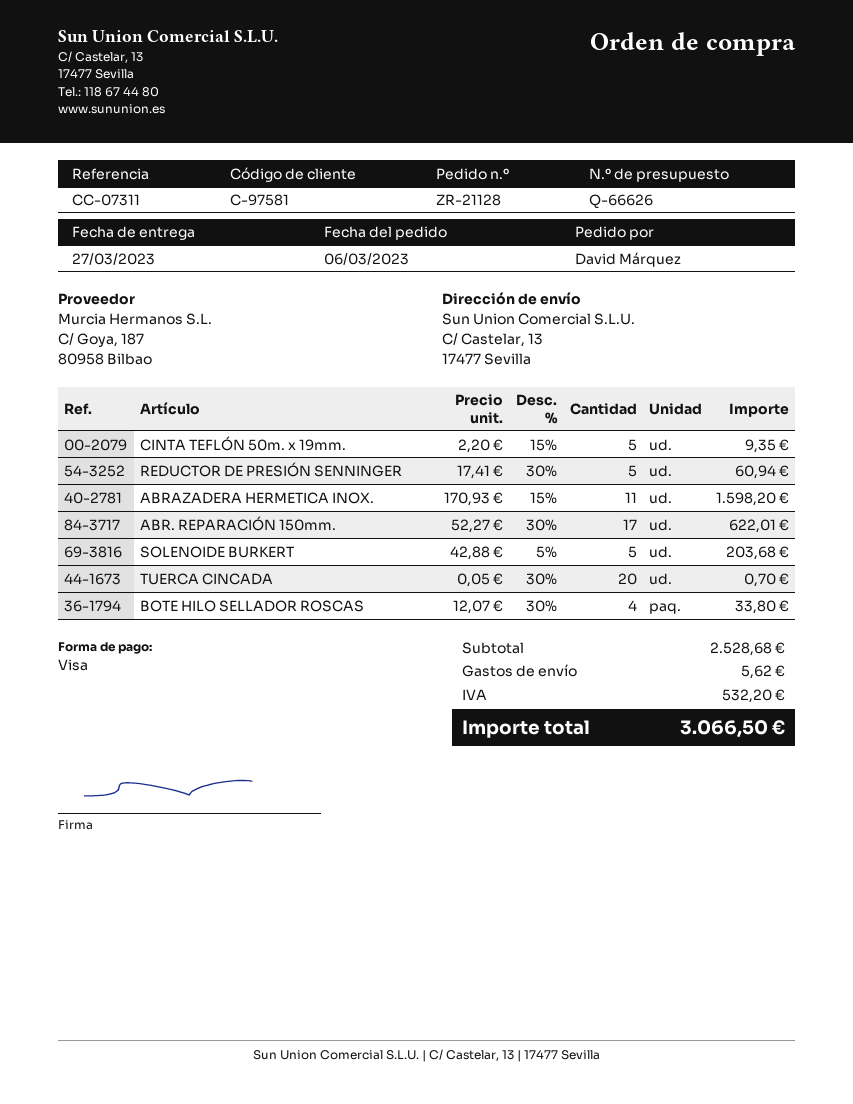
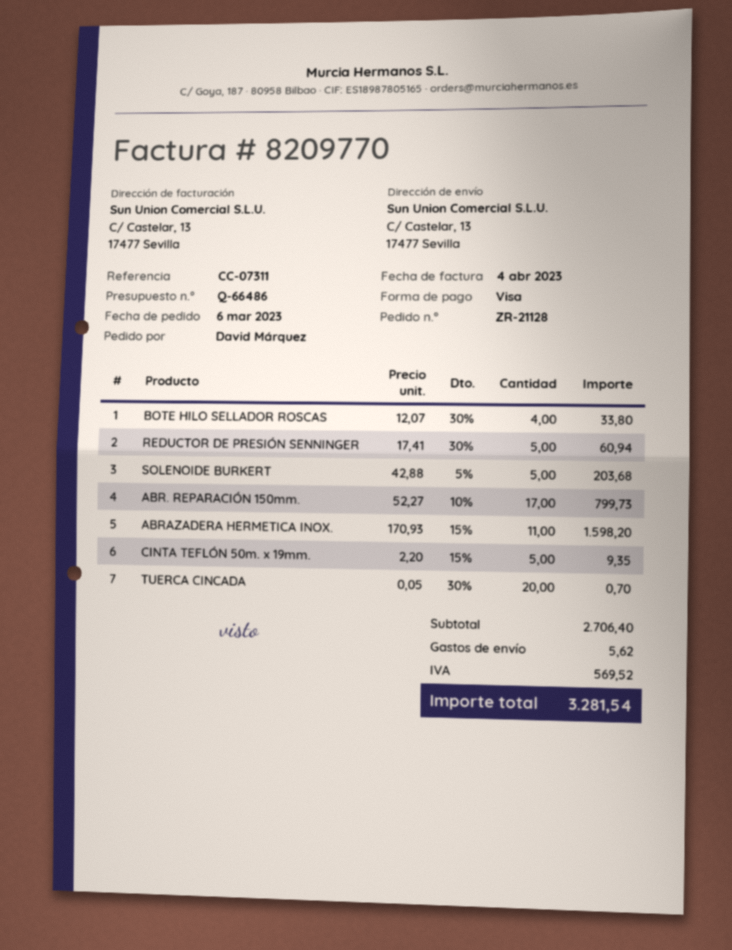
quote number: Q-66626 -> Q-66486
ABR. REPARACIÓN 150mm.: 17 x 52.27 - 30% = 622.01 -> 17 x 52.27 - 10% = 799.73
subtotal: 2528.68 -> 2706.40
tax: 532.20 -> 569.52
total: 3066.50 -> 3281.54

